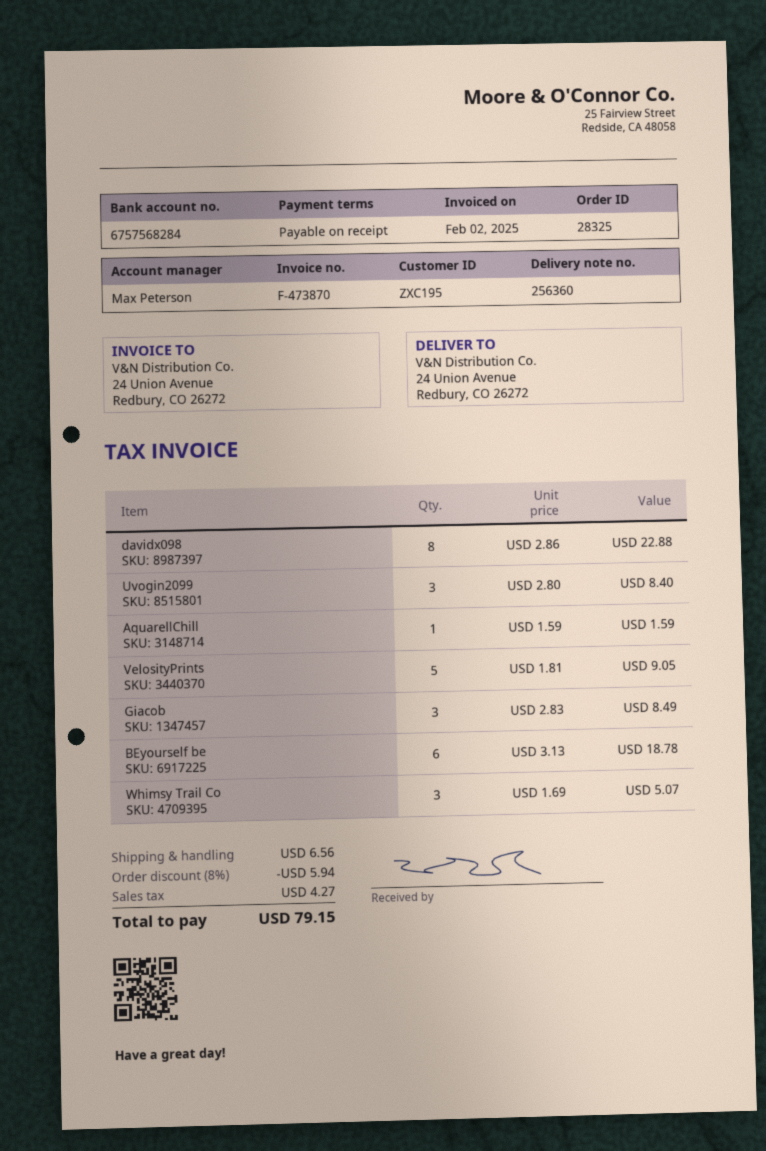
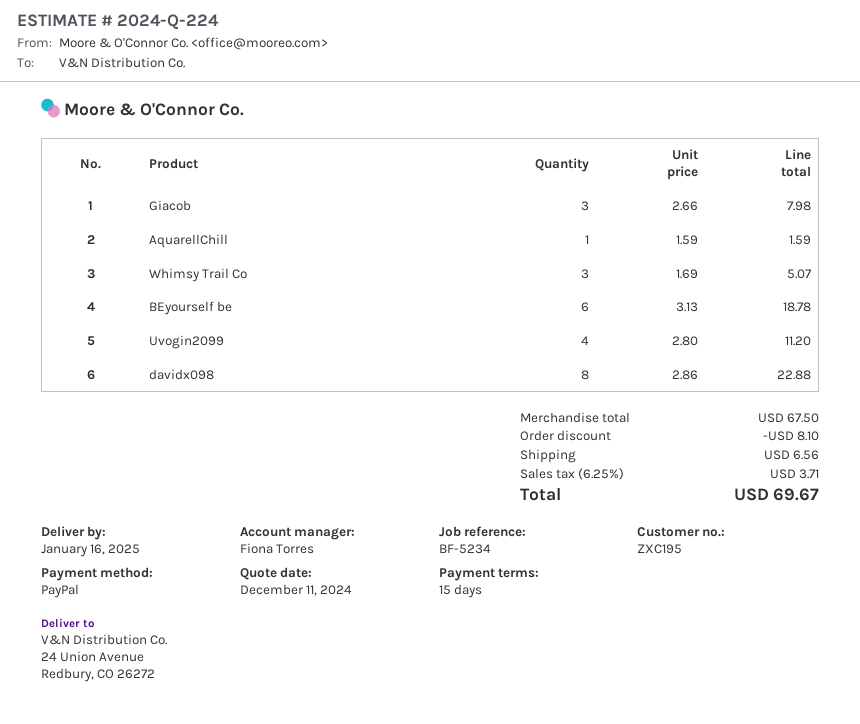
payment terms: on receipt -> 15 days
sales rep: Max Peterson -> Fiona Torres
Uvogin2099: 3 x 2.80 = 8.40 -> 4 x 2.80 = 11.20
VelosityPrints: 5 x 1.81 = 9.05 -> none
Giacob: 3 x 2.83 = 8.49 -> 3 x 2.66 = 7.98
discount: 5.94 -> 8.10
tax: 4.27 -> 3.71
total: 79.15 -> 69.67

